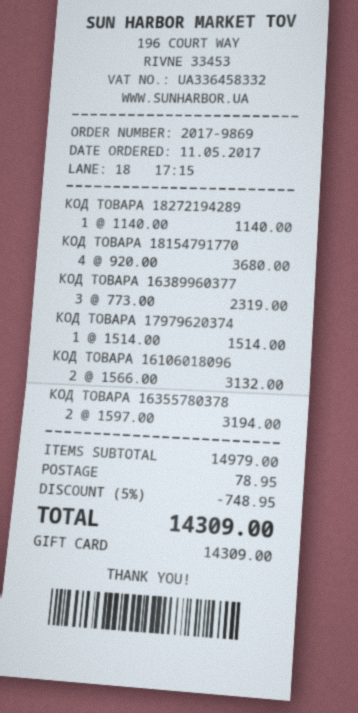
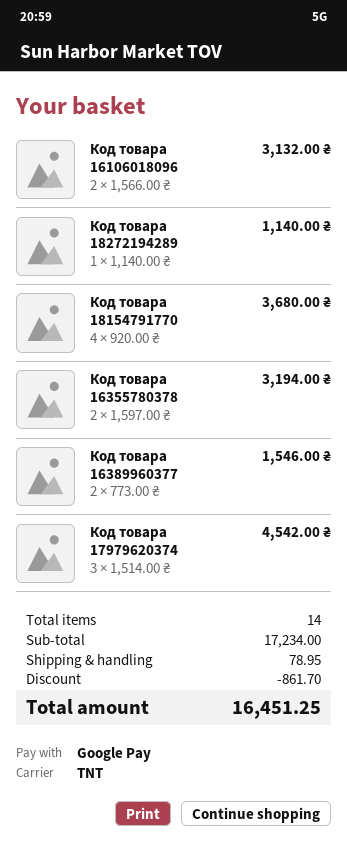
payment method: gift card -> Google Pay
КОД ТОВАРА 16389960377: 3 x 773.00 = 2319.00 -> 2 x 773.00 = 1546.00
КОД ТОВАРА 17979620374: 1 x 1514.00 = 1514.00 -> 3 x 1514.00 = 4542.00
subtotal: 14979.00 -> 17234.00
discount: 748.95 -> 861.70
total: 14309.00 -> 16451.25

